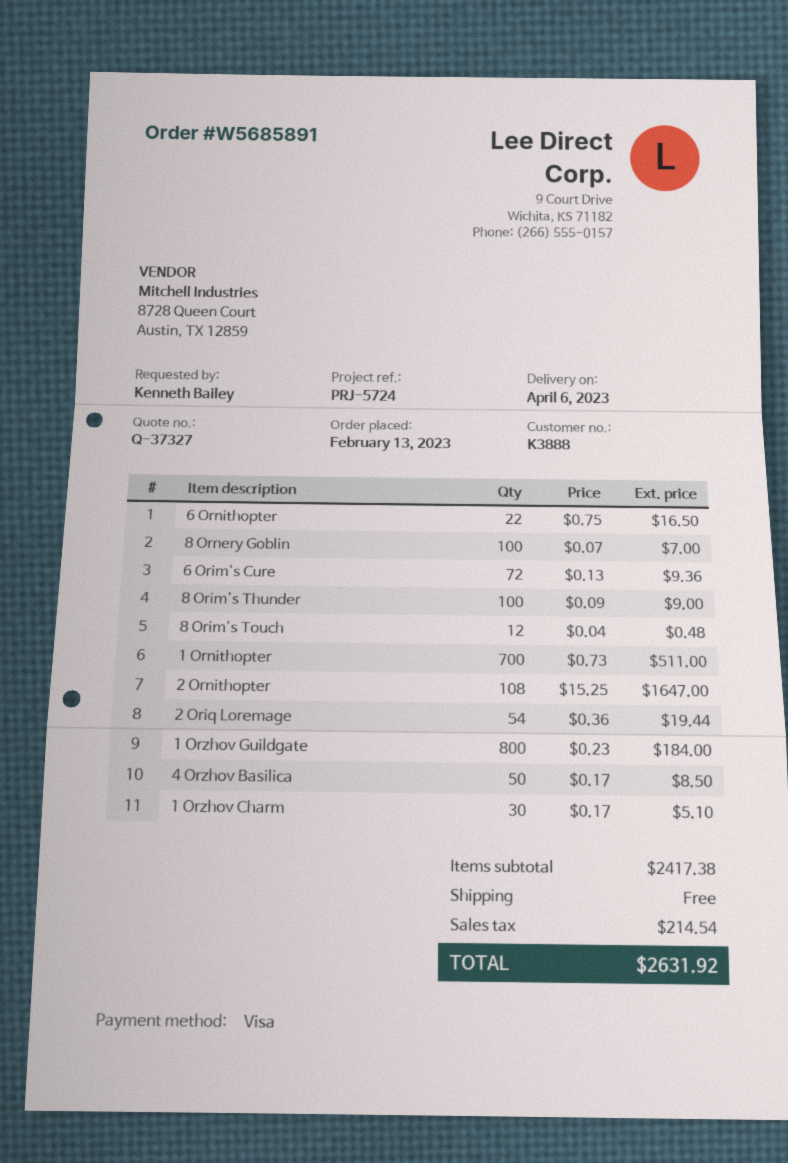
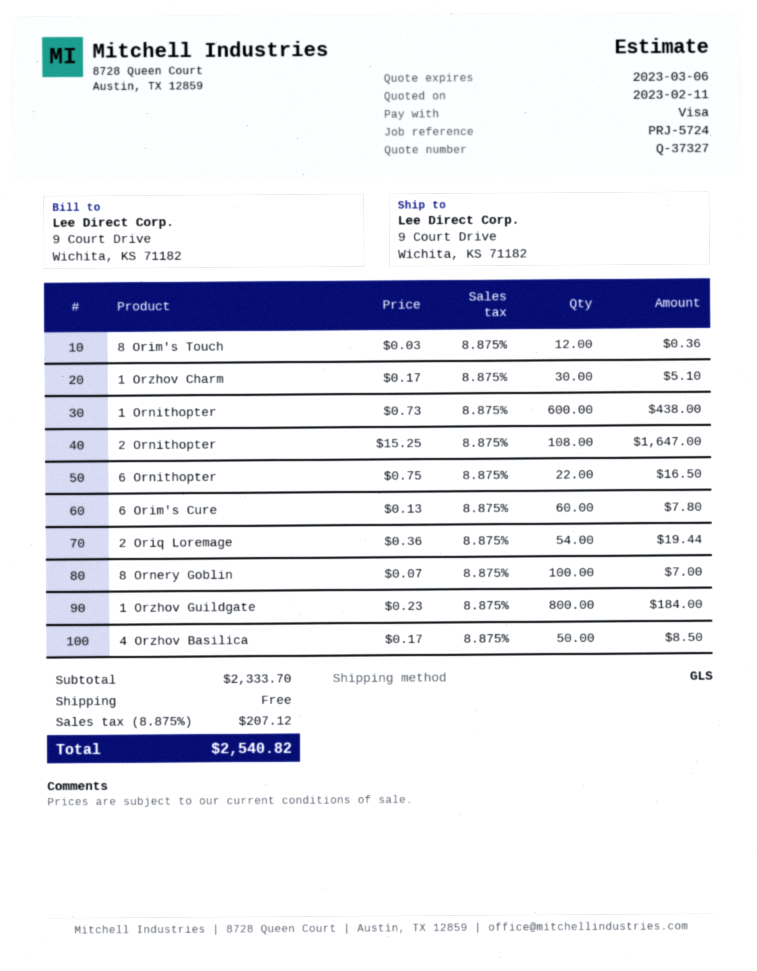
6 Orim's Cure: 72 x 0.13 = 9.36 -> 60 x 0.13 = 7.80
8 Orim's Thunder: 100 x 0.09 = 9.00 -> none
8 Orim's Touch: 12 x 0.04 = 0.48 -> 12 x 0.03 = 0.36
1 Ornithopter: 700 x 0.73 = 511.00 -> 600 x 0.73 = 438.00
subtotal: 2417.38 -> 2333.70
tax: 214.54 -> 207.12
total: 2631.92 -> 2540.82

